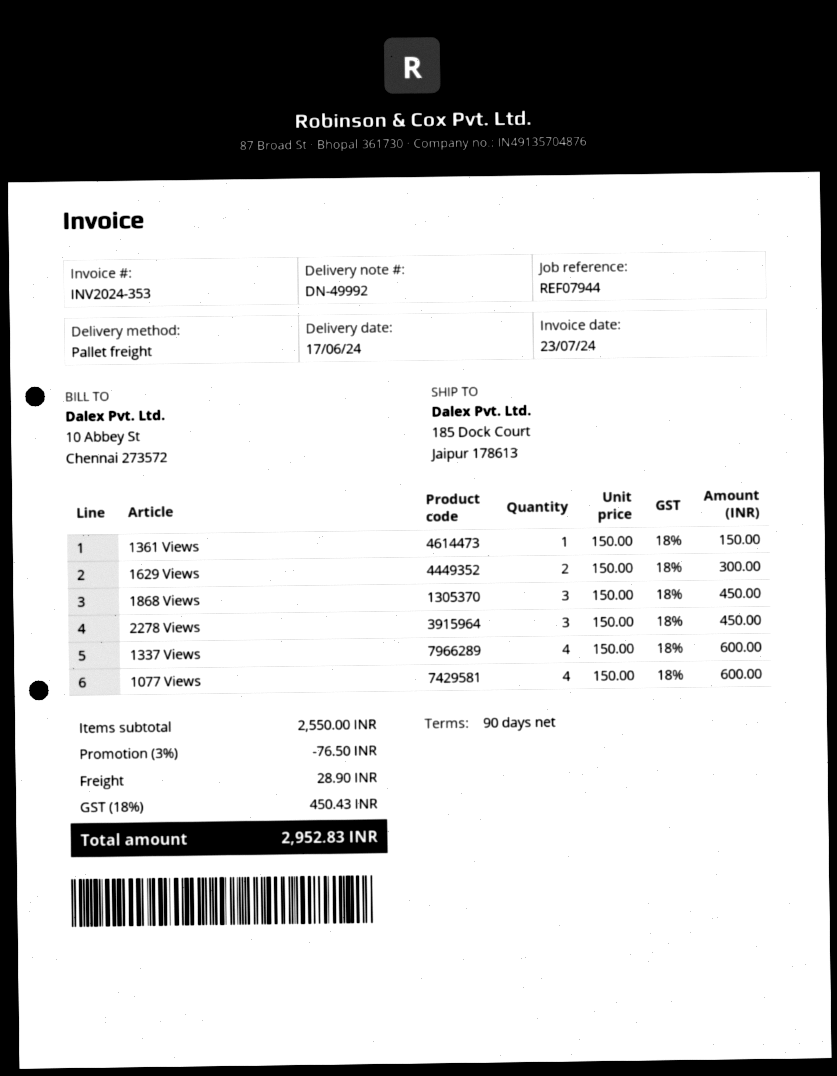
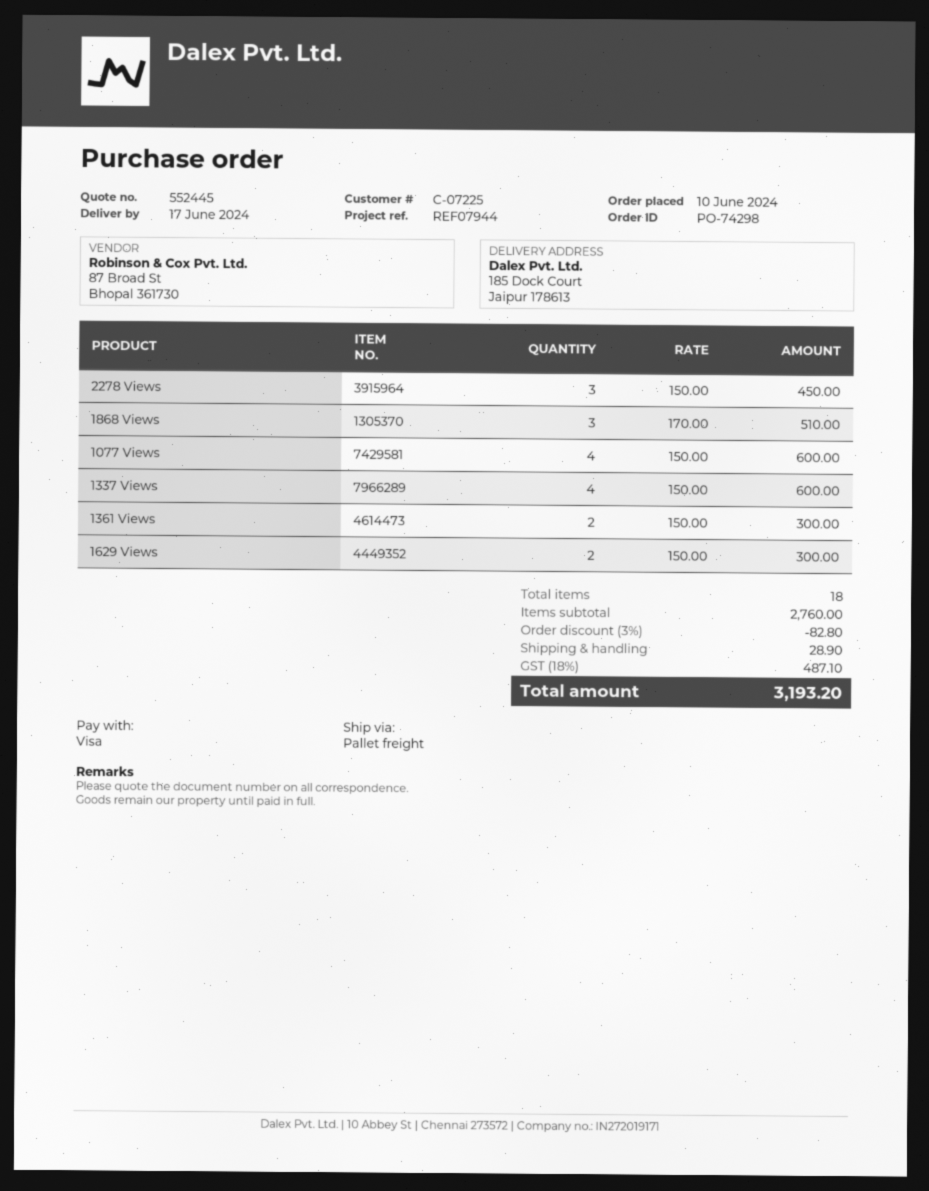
1361 Views: 1 x 150.00 = 150.00 -> 2 x 150.00 = 300.00
1868 Views: 3 x 150.00 = 450.00 -> 3 x 170.00 = 510.00
subtotal: 2550.00 -> 2760.00
discount: 3% = 76.50 -> 3% = 82.80
tax: 18% = 450.43 -> 18% = 487.10
total: 2952.83 -> 3193.20

